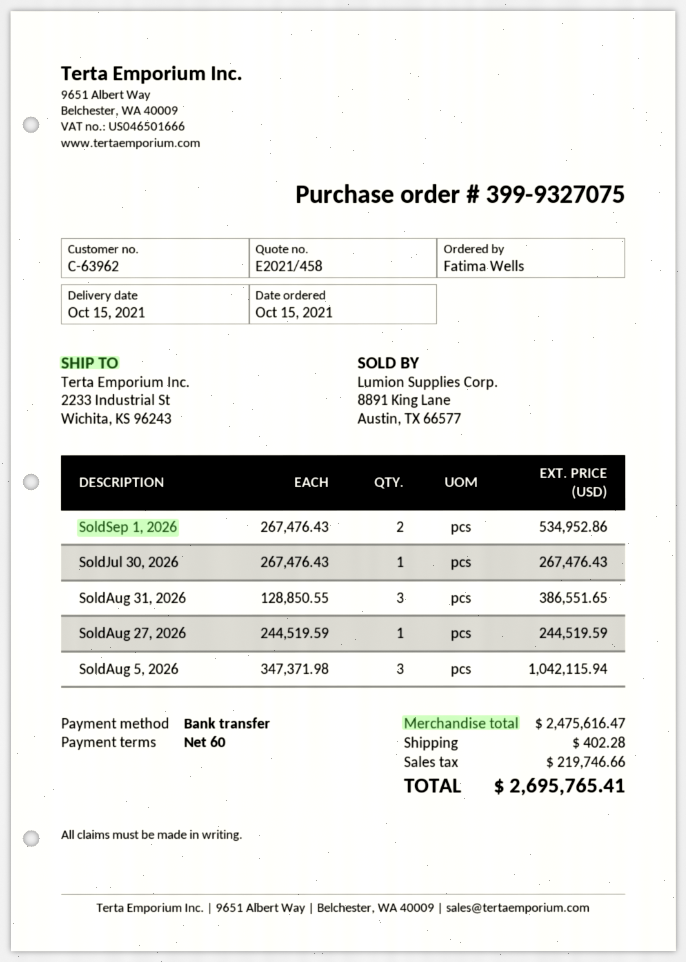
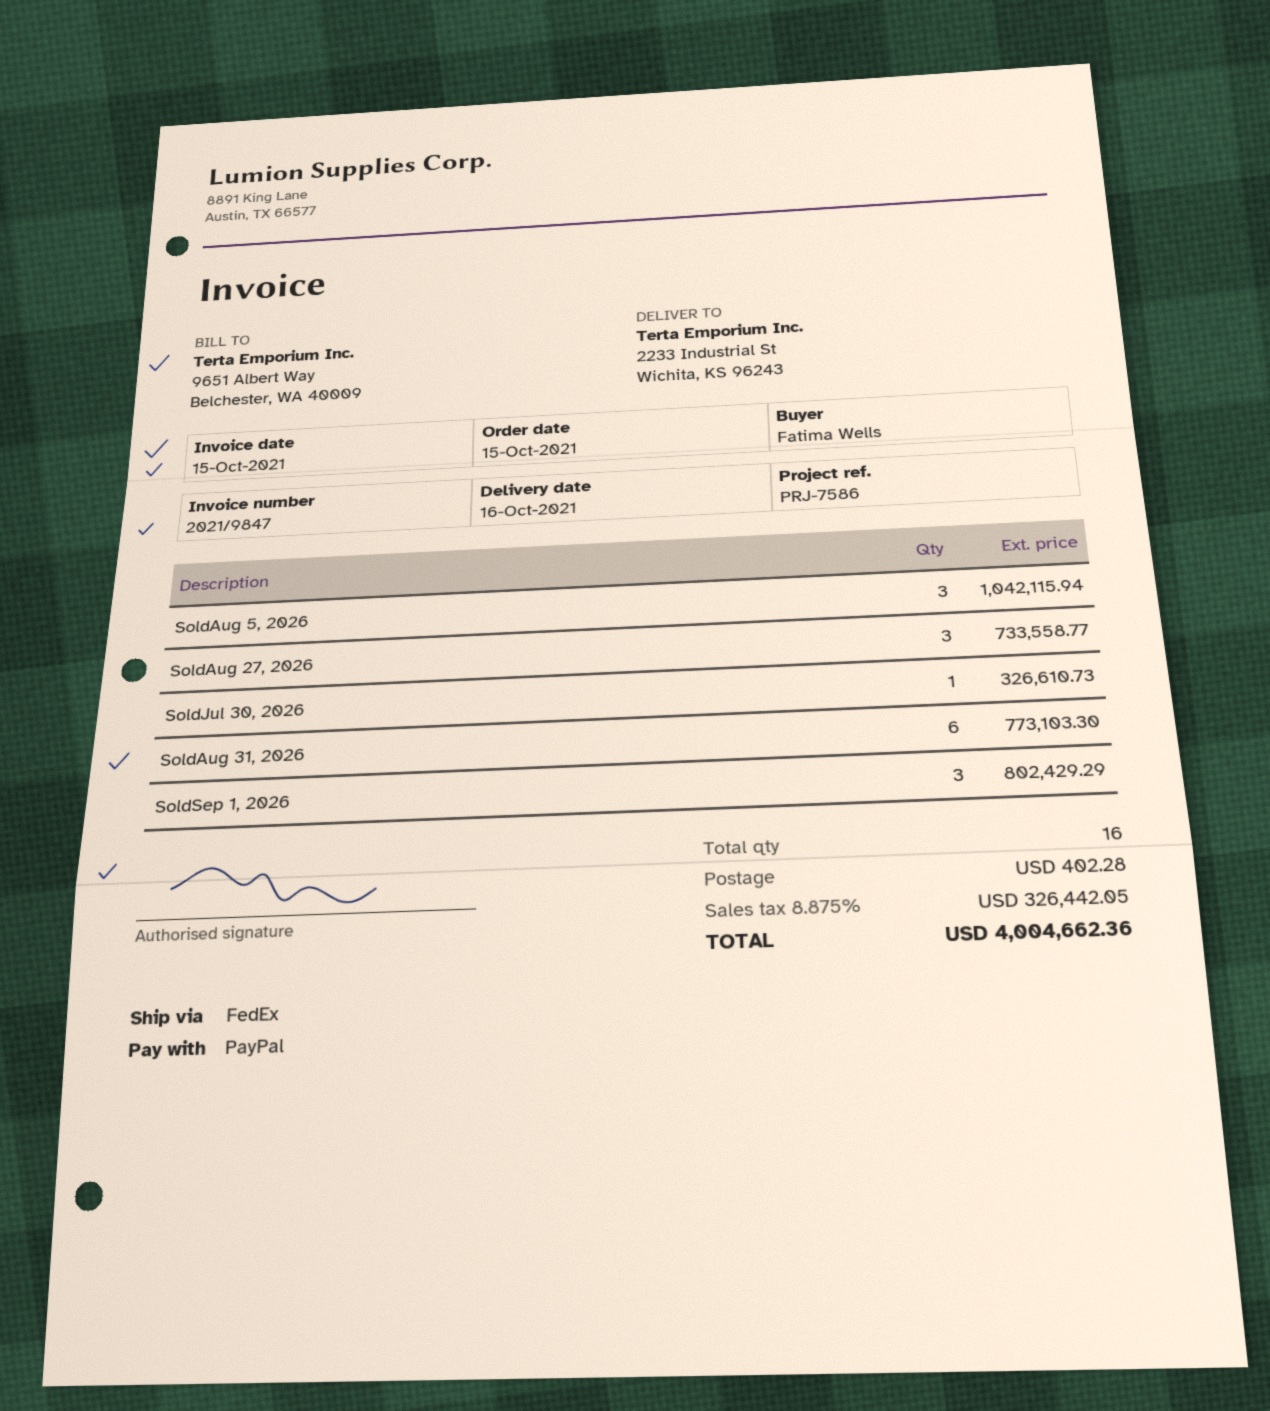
delivery date: 2021-10-15 -> 2021-10-16
payment method: bank transfer -> PayPal
SoldSep 1, 2026: 2 for 534952.86 -> 3 for 802429.29
SoldJul 30, 2026: 1 for 267476.43 -> 1 for 326610.73
SoldAug 31, 2026: 3 for 386551.65 -> 6 for 773103.30
SoldAug 27, 2026: 1 for 244519.59 -> 3 for 733558.77
tax: 219746.66 -> 326442.05
total: 2695765.41 -> 4004662.36

